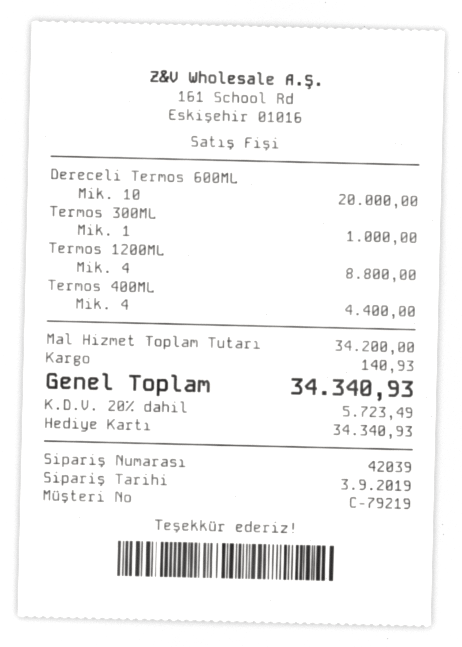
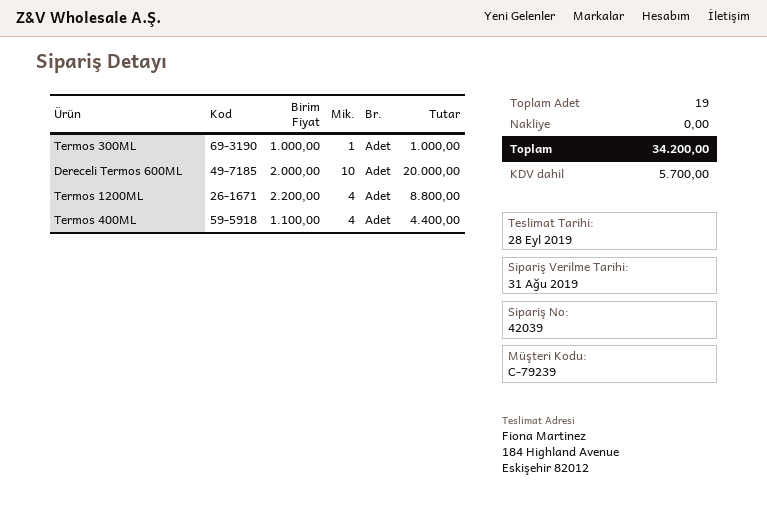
order date: 2019-09-03 -> 2019-08-31
customer number: C-79219 -> C-79239
shipping: 140.93 -> 0.00
tax: 5723.49 -> 5700.00
total: 34340.93 -> 34200.00

